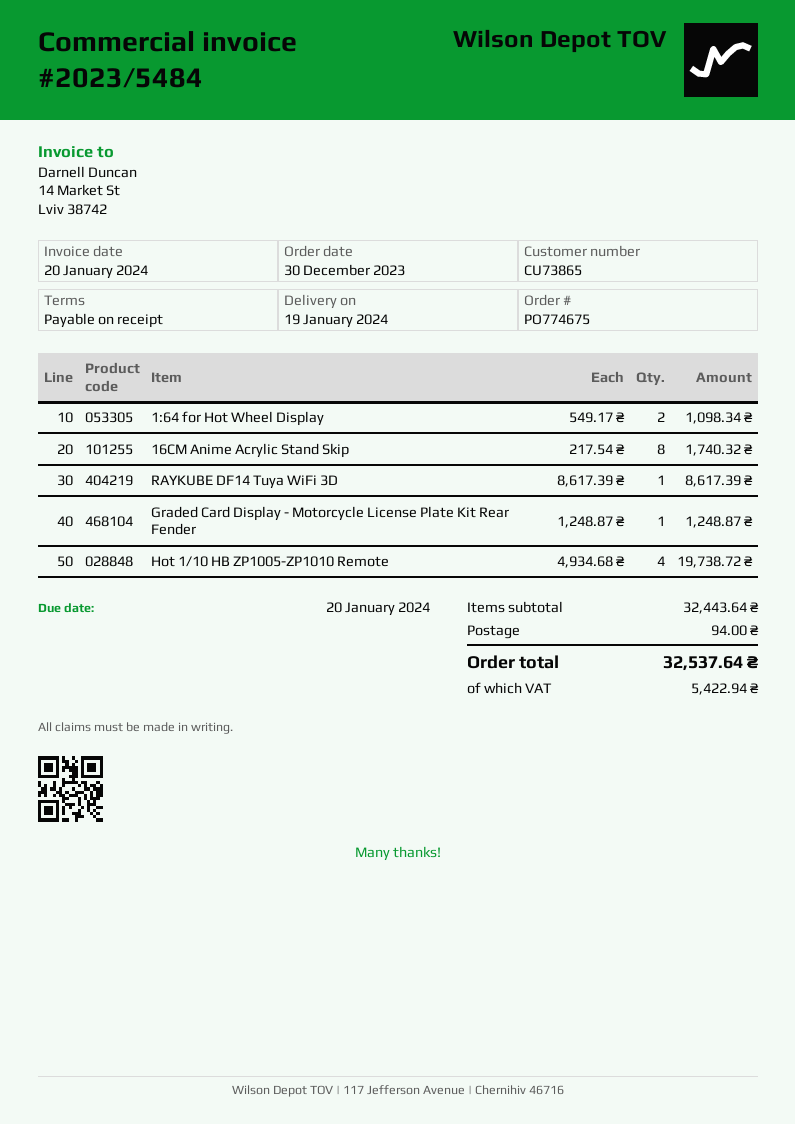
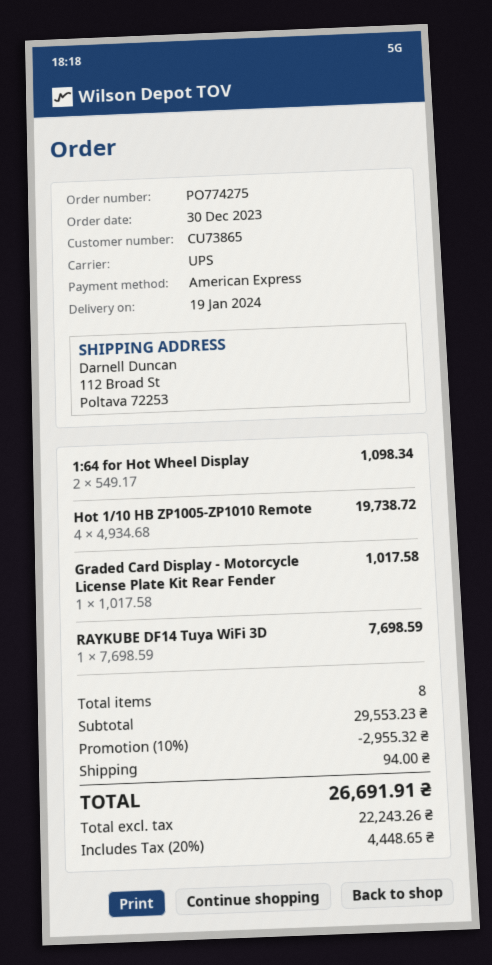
order number: PO774675 -> PO774275
16CM Anime Acrylic Stand Skip: 8 x 217.54 = 1740.32 -> none
RAYKUBE DF14 Tuya WiFi 3D: 1 x 8617.39 = 8617.39 -> 1 x 7698.59 = 7698.59
Graded Card Display - Motorcycle License Plate Kit Rear Fender: 1 x 1248.87 = 1248.87 -> 1 x 1017.58 = 1017.58
subtotal: 32443.64 -> 29553.23
discount: none -> 10% = 2955.32
tax: 5422.94 -> 4448.65
total: 32537.64 -> 26691.91

